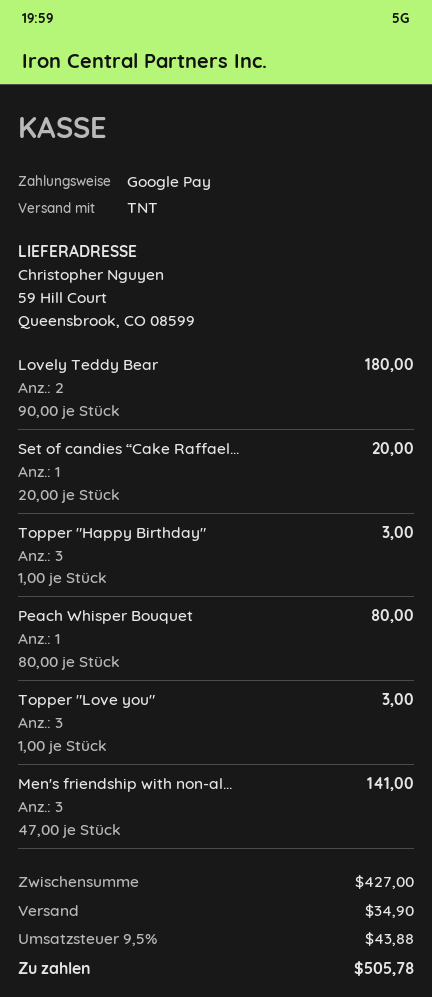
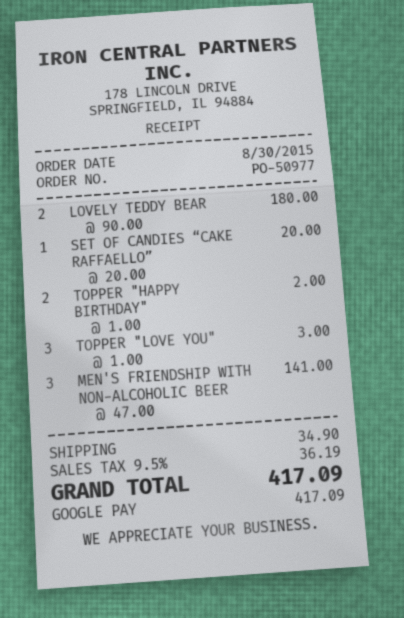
Topper "Happy Birthday": 3 x 1.00 = 3.00 -> 2 x 1.00 = 2.00
Peach Whisper Bouquet: 1 x 80.00 = 80.00 -> none
tax: 9.5% = 43.88 -> 9.5% = 36.19
total: 505.78 -> 417.09

